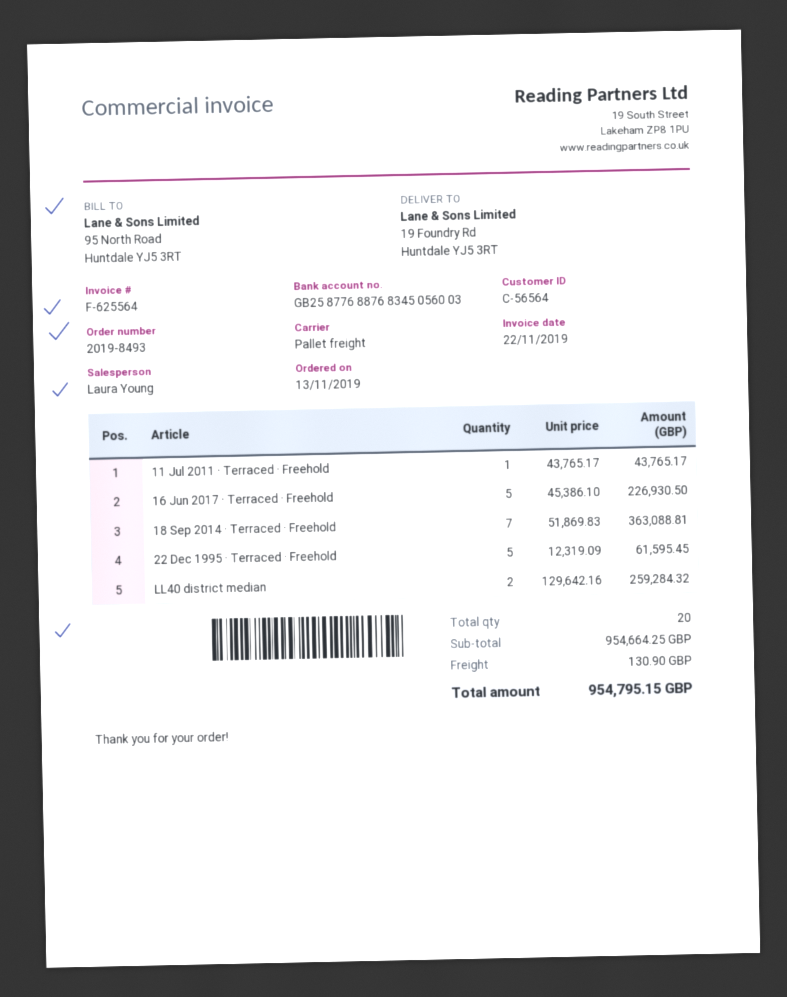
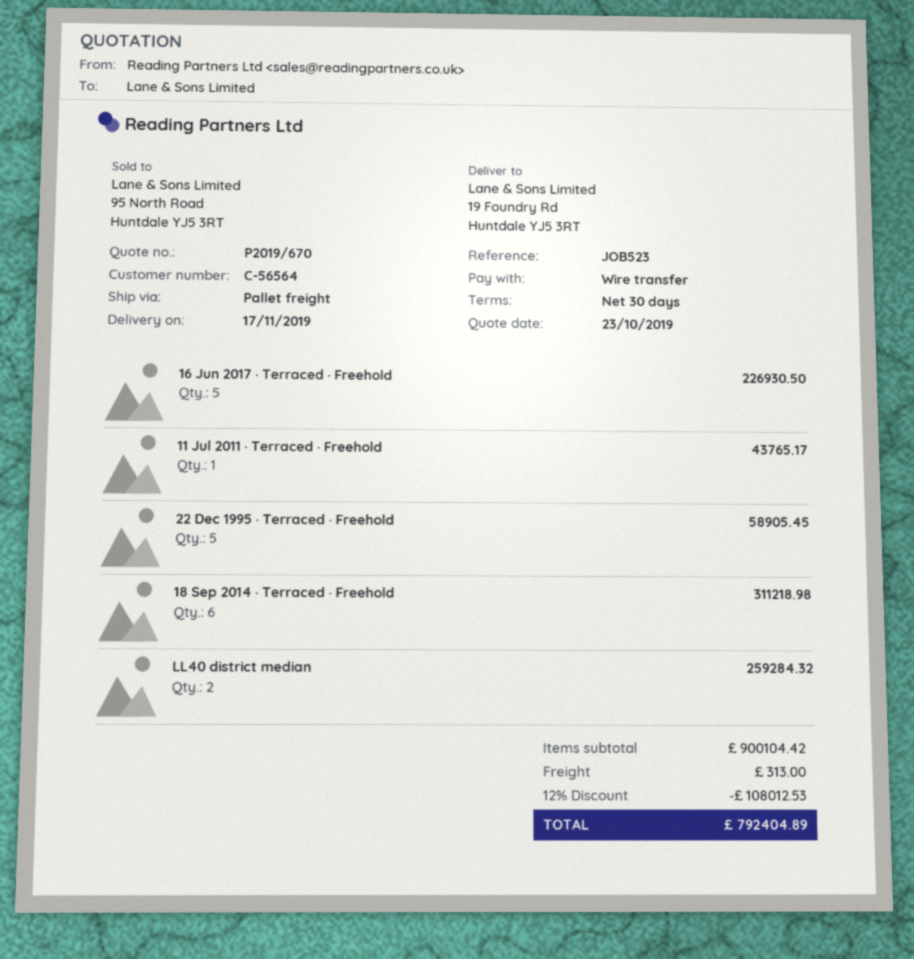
18 Sep 2014 · Terraced · Freehold: 7 for 363088.81 -> 6 for 311218.98
22 Dec 1995 · Terraced · Freehold: 5 for 61595.45 -> 5 for 58905.45
subtotal: 954664.25 -> 900104.42
discount: none -> 12% = 108012.53
shipping: 130.90 -> 313.00
total: 954795.15 -> 792404.89

